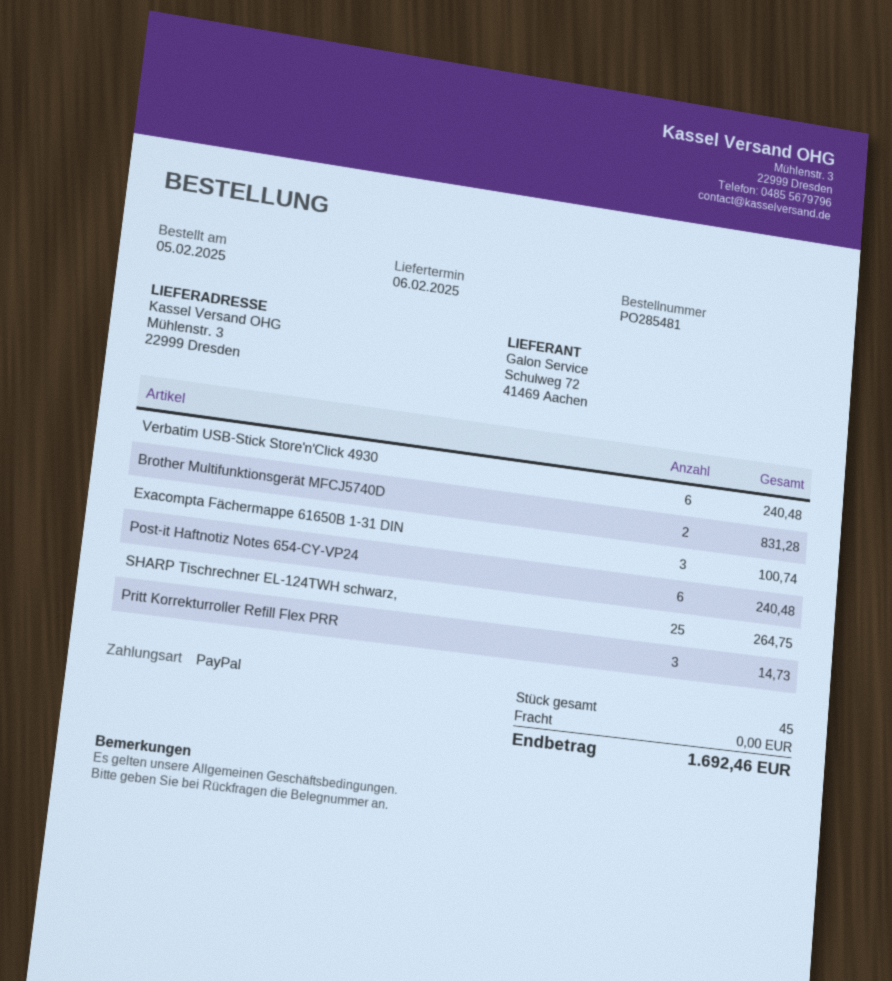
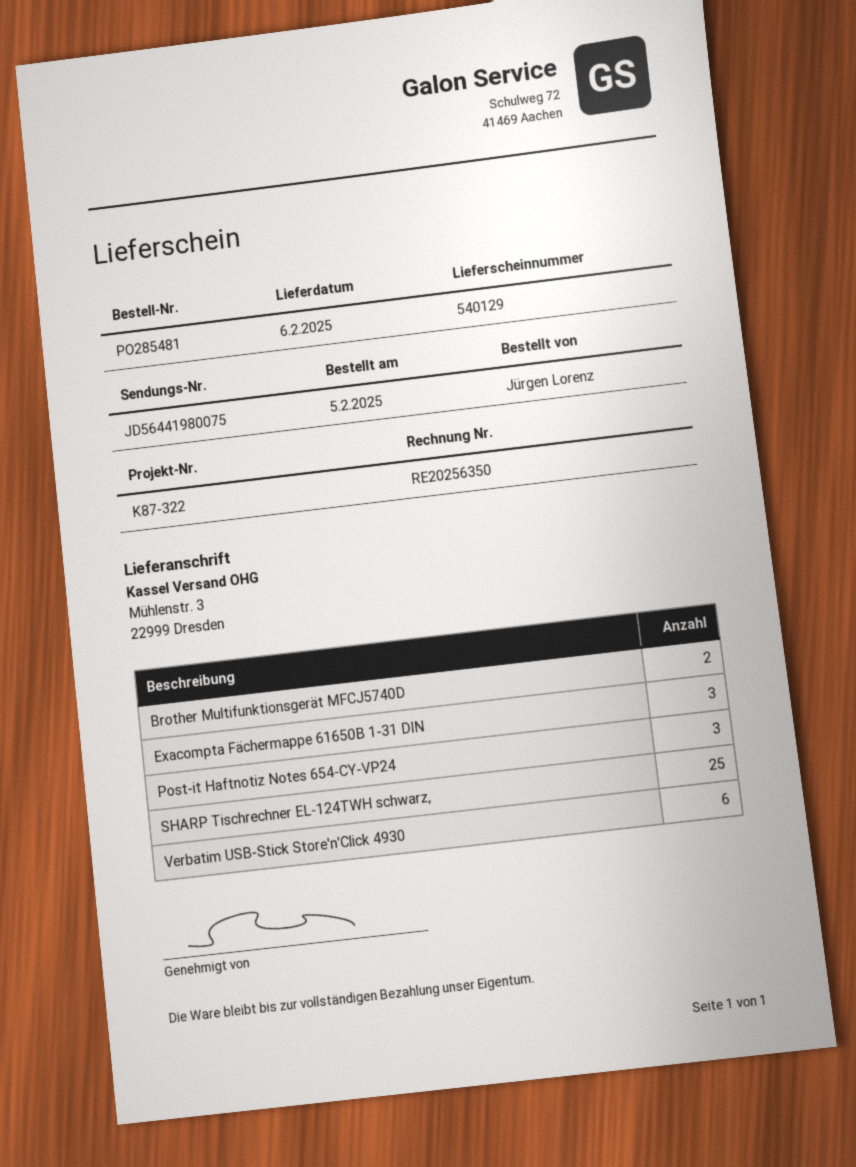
Post-it Haftnotiz Notes 654-CY-VP24: 6 -> 3
Pritt Korrekturroller Refill Flex PRR: 3 -> none

